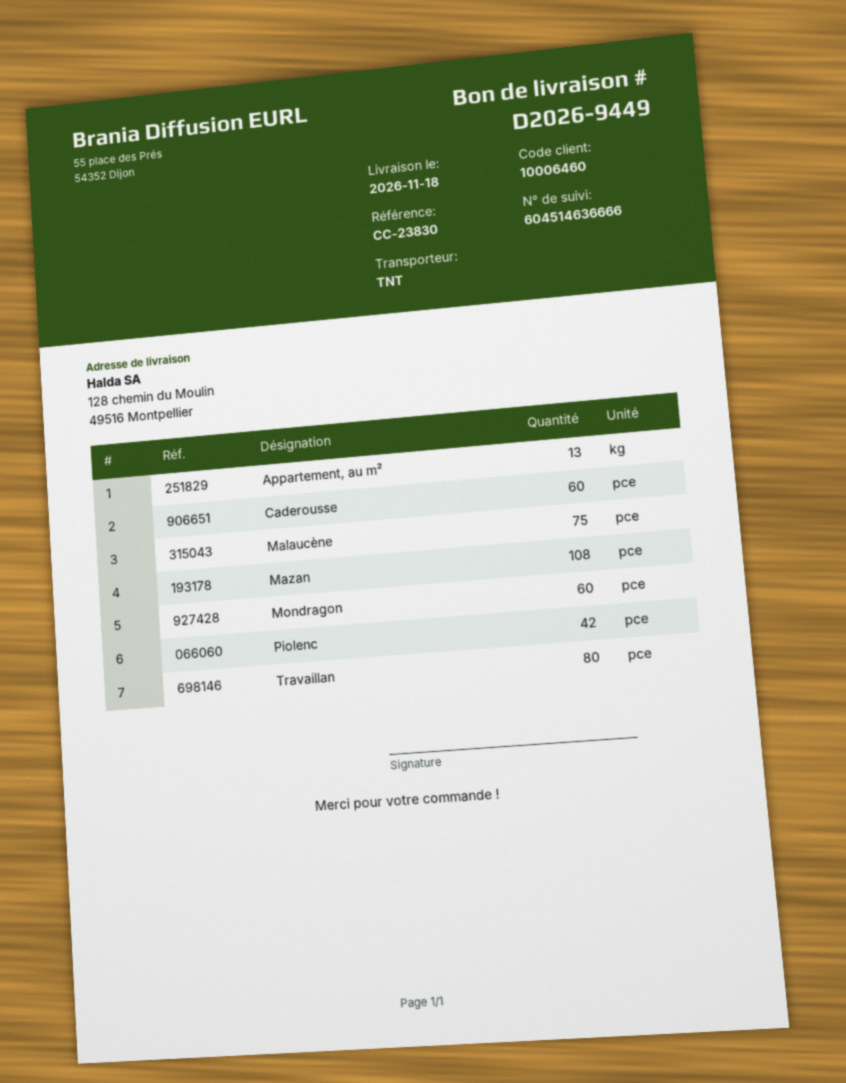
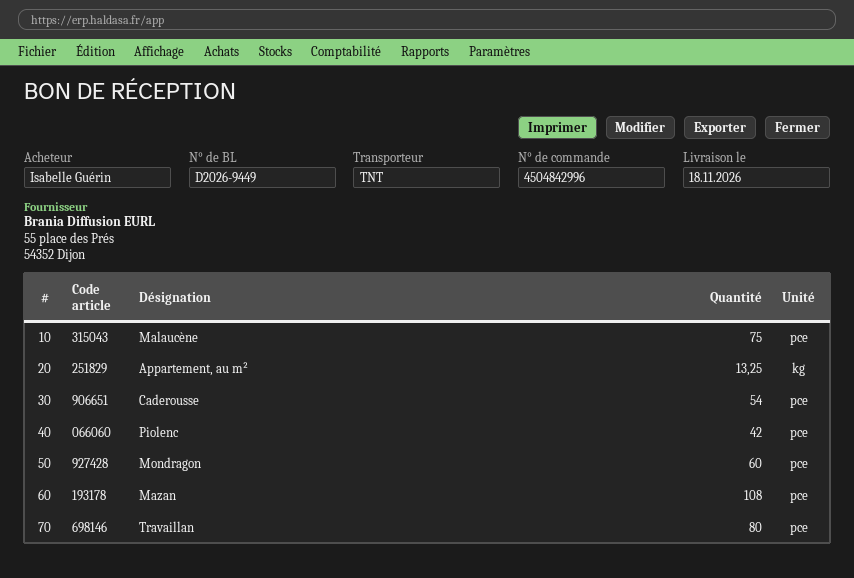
Appartement, au m²: 13 -> 13.25
Caderousse: 60 -> 54

